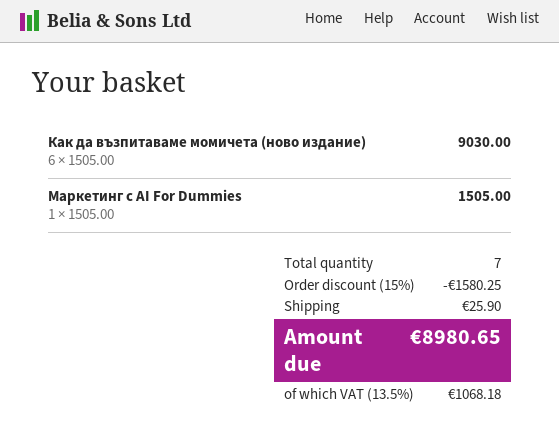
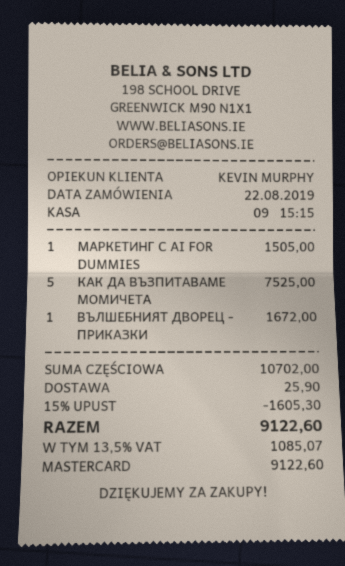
Как да възпитаваме момичета (ново издание): 6 for 9030.00 -> 5 for 7525.00
ВЪЛШЕБНИЯТ ДВОРЕЦ - ПРИКАЗКИ: none -> 1 for 1672.00
discount: 15% = 1580.25 -> 15% = 1605.30
tax: 13.5% = 1068.18 -> 13.5% = 1085.07
total: 8980.65 -> 9122.60

